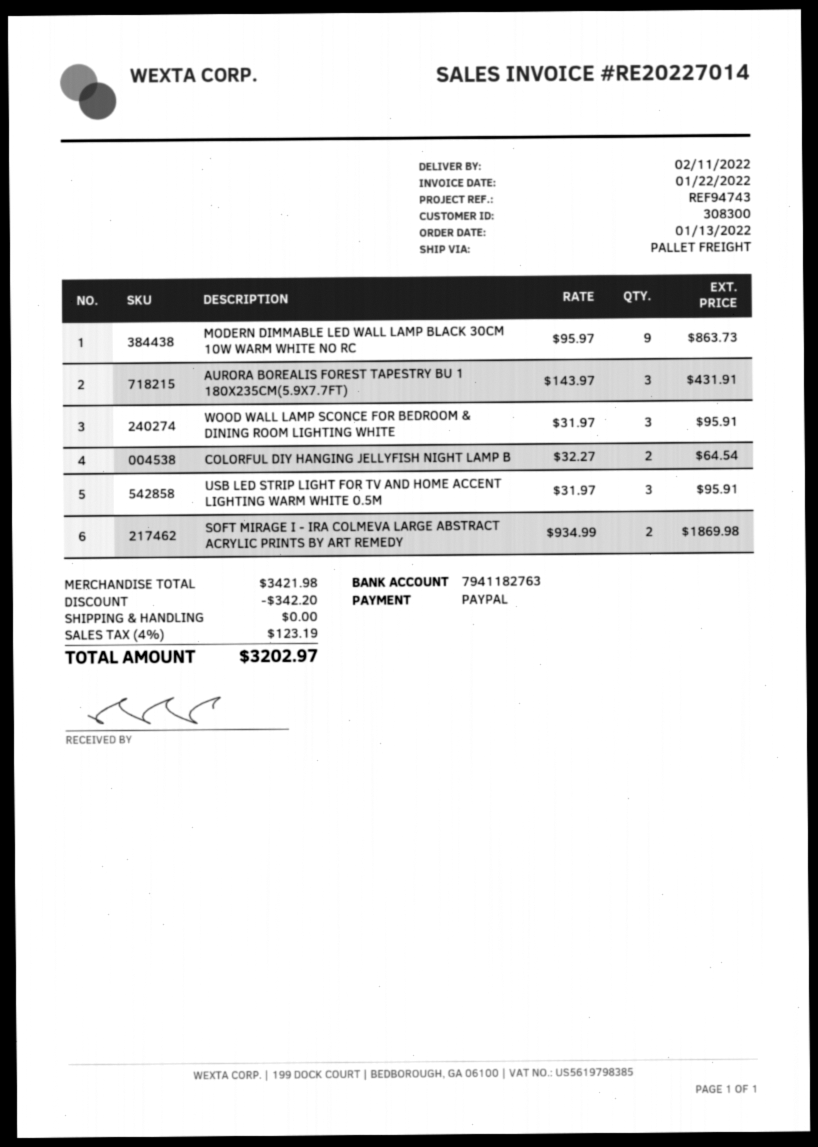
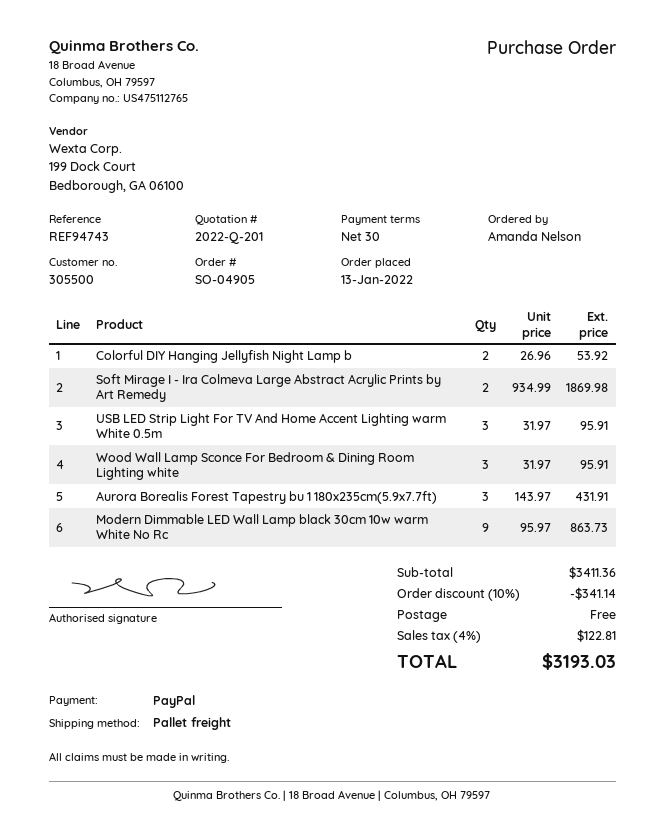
customer number: 308300 -> 305500
COLORFUL DIY HANGING JELLYFISH NIGHT LAMP B: 2 x 32.27 = 64.54 -> 2 x 26.96 = 53.92
subtotal: 3421.98 -> 3411.36
discount: 342.20 -> 341.14
tax: 4% = 123.19 -> 4% = 122.81
total: 3202.97 -> 3193.03

